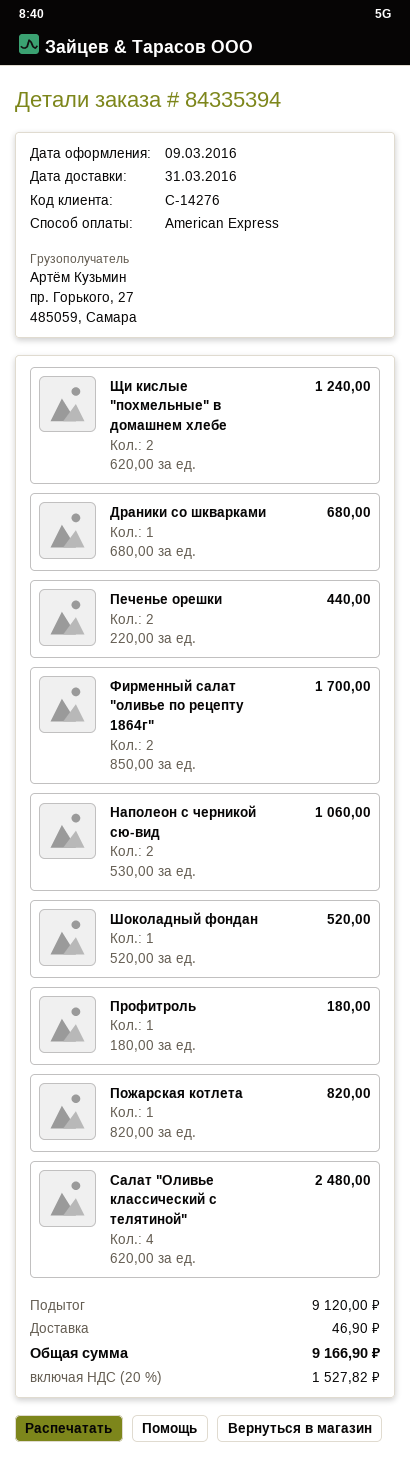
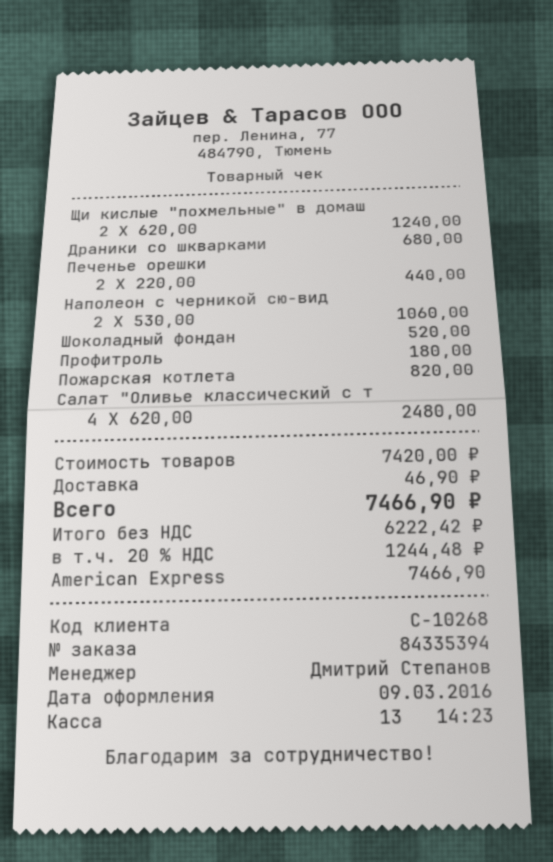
customer number: C-14276 -> C-10268
Фирменный салат "оливье по рецепту 1864г": 2 x 850.00 = 1700.00 -> none
subtotal: 9120.00 -> 7420.00
tax: 20% = 1527.82 -> 20% = 1244.48
total: 9166.90 -> 7466.90

